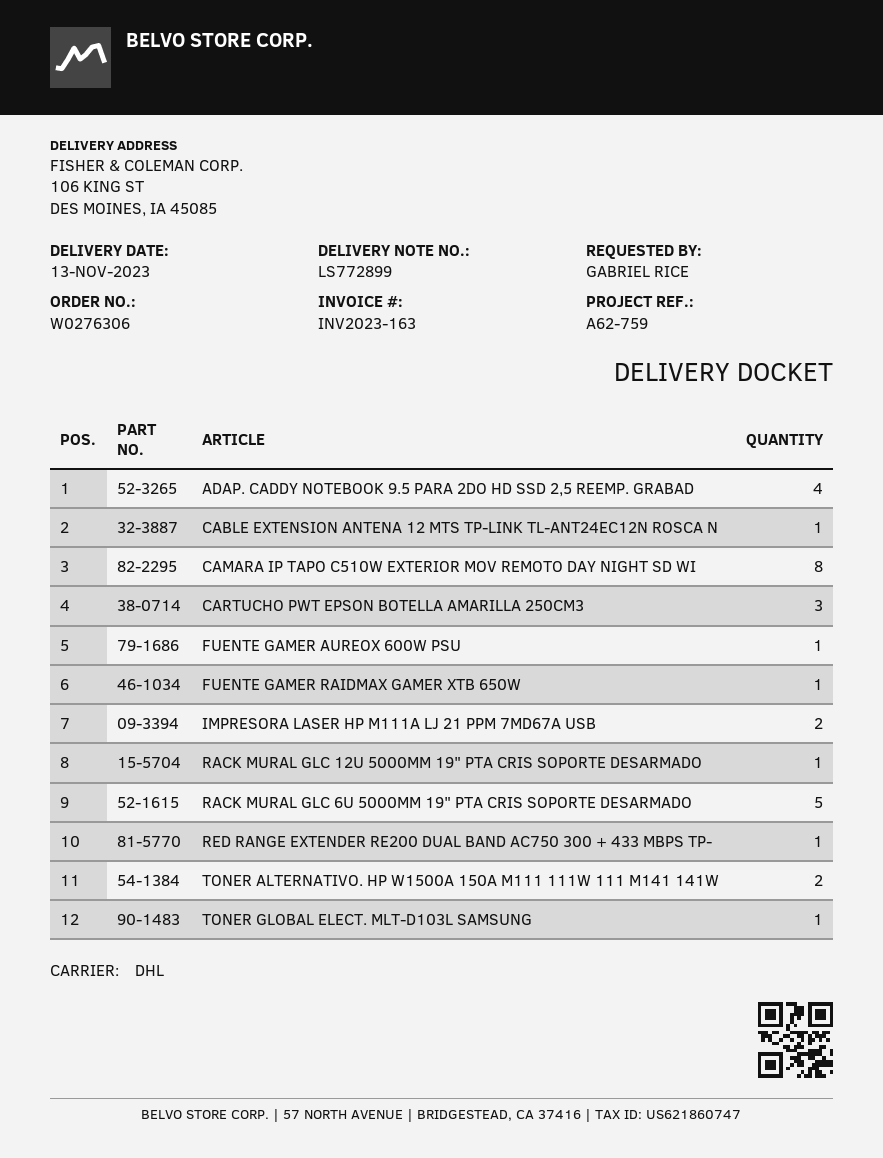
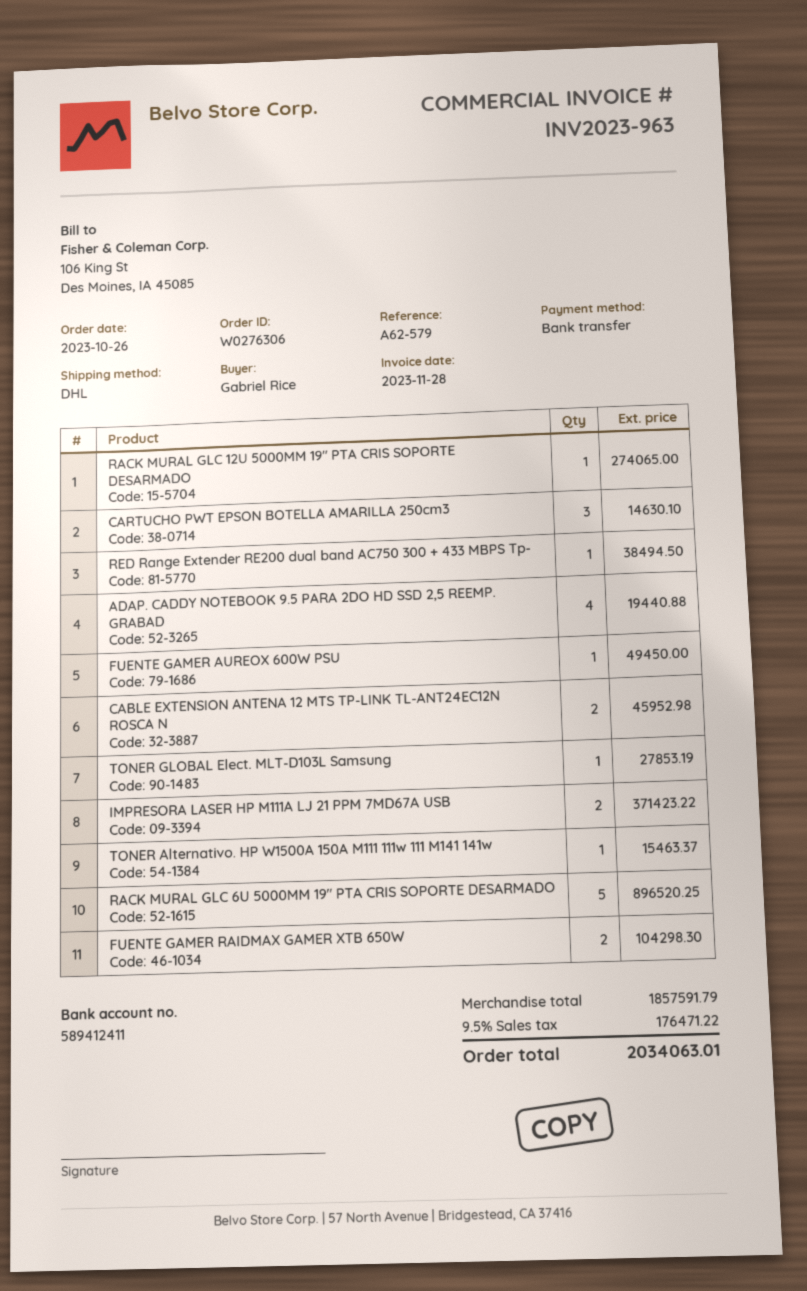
invoice number: INV2023-163 -> INV2023-963
reference: A62-759 -> A62-579
CABLE EXTENSION ANTENA 12 MTS TP-LINK TL-ANT24EC12N ROSCA N: 1 -> 2
CAMARA IP TAPO C510W EXTERIOR MOV REMOTO DAY NIGHT SD WI: 8 -> none
FUENTE GAMER RAIDMAX GAMER XTB 650W: 1 -> 2
TONER ALTERNATIVO. HP W1500A 150A M111 111W 111 M141 141W: 2 -> 1

